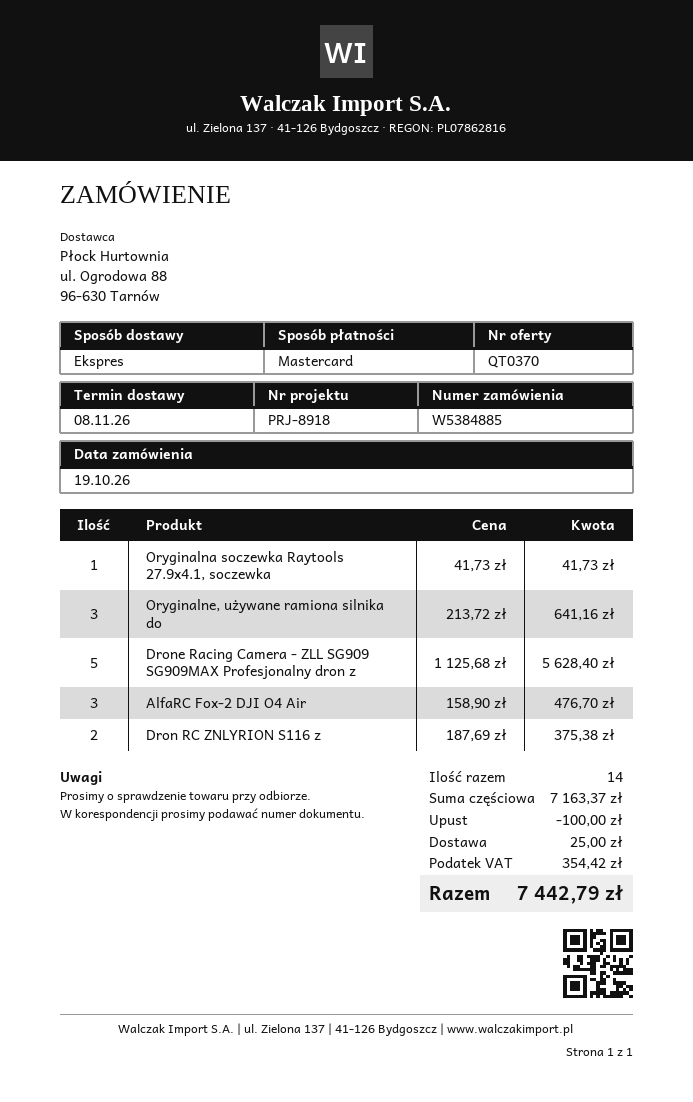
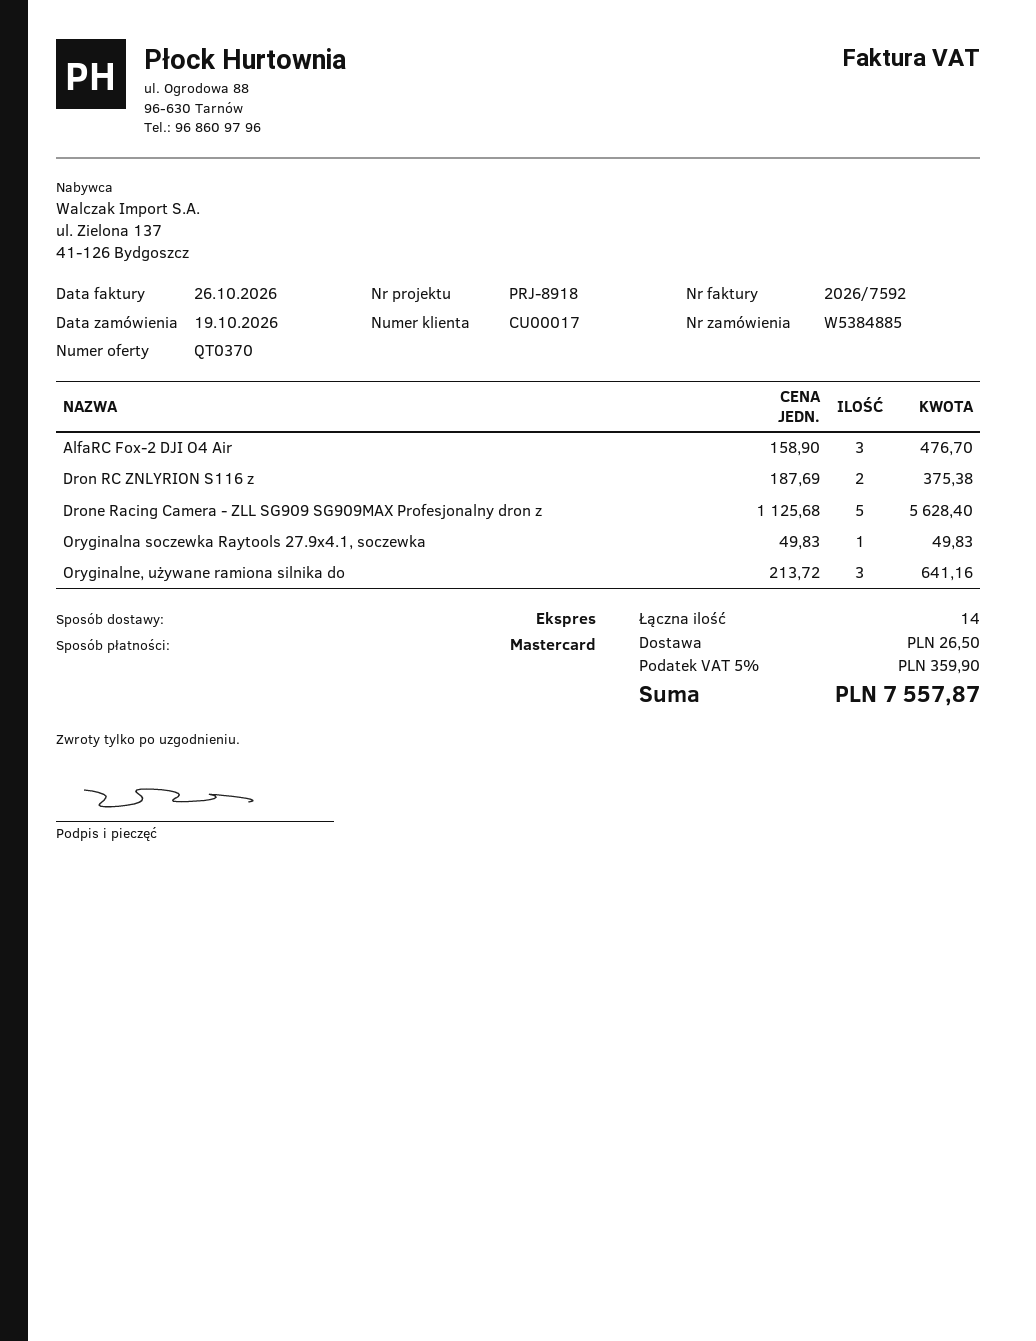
Oryginalna soczewka Raytools 27.9x4.1, soczewka: 1 x 41.73 = 41.73 -> 1 x 49.83 = 49.83
discount: 100.00 -> none
shipping: 25.00 -> 26.50
tax: 354.42 -> 359.90
total: 7442.79 -> 7557.87

